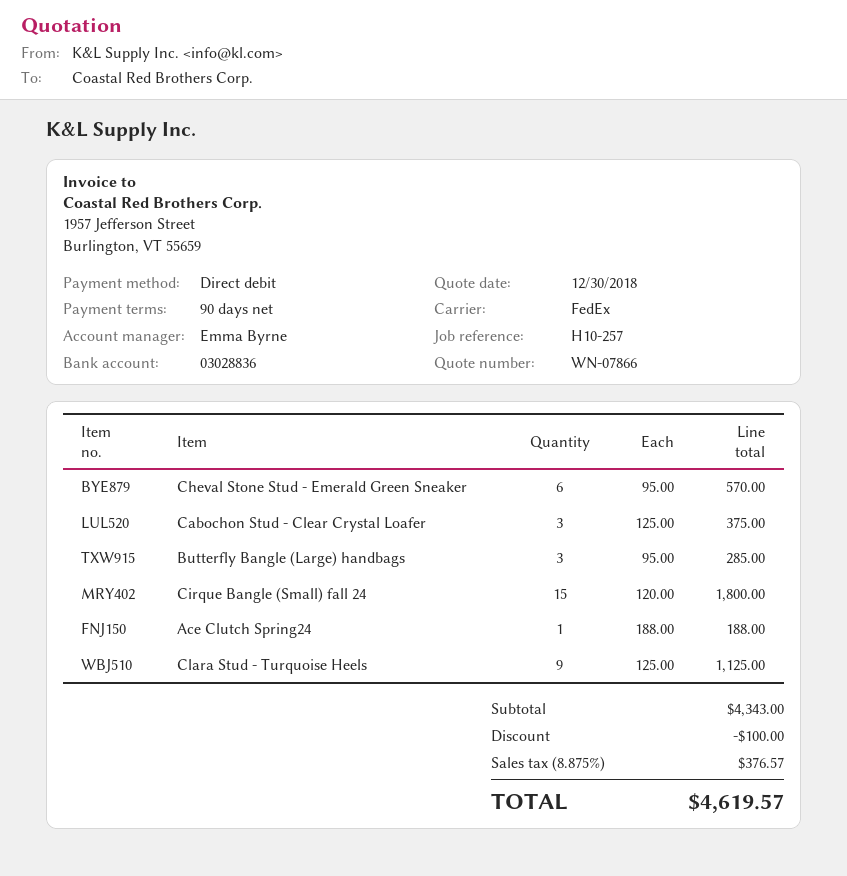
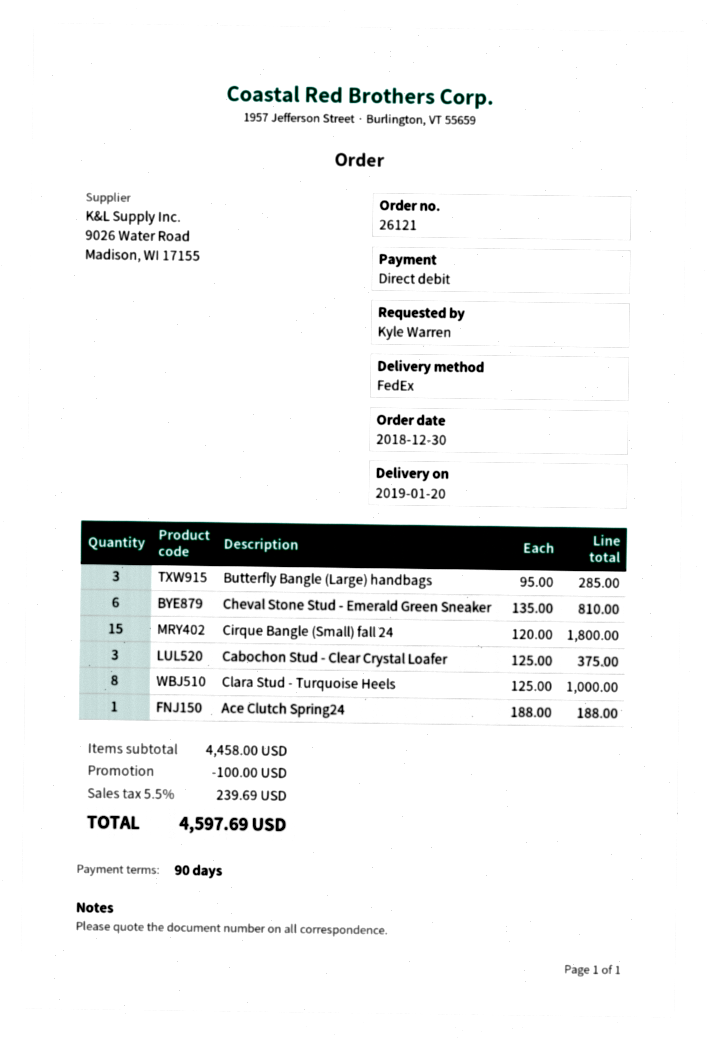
Cheval Stone Stud - Emerald Green Sneaker: 6 x 95.00 = 570.00 -> 6 x 135.00 = 810.00
Clara Stud - Turquoise Heels: 9 x 125.00 = 1125.00 -> 8 x 125.00 = 1000.00
subtotal: 4343.00 -> 4458.00
tax: 8.875% = 376.57 -> 5.5% = 239.69
total: 4619.57 -> 4597.69

